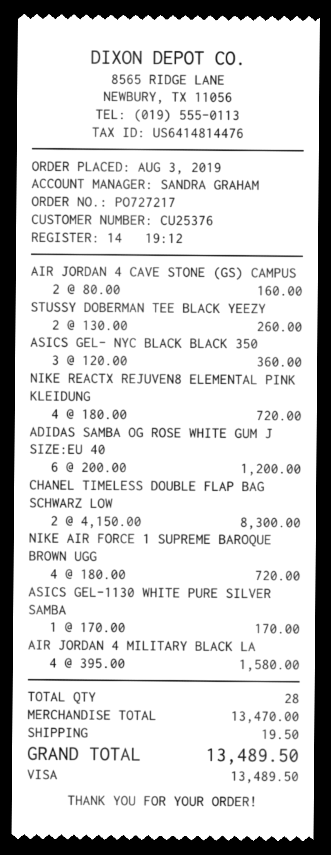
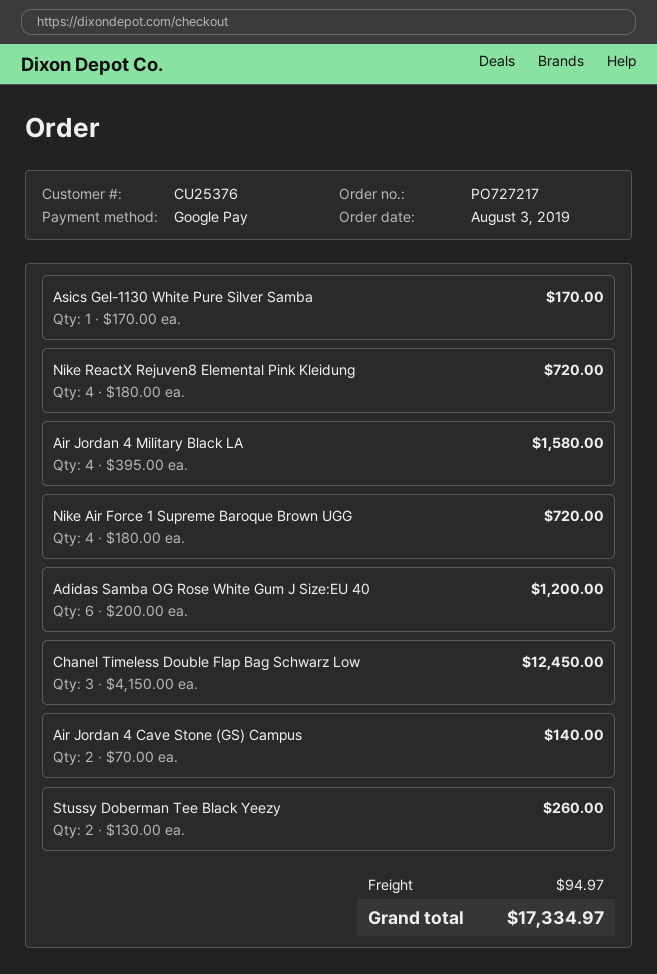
payment method: Visa -> Google Pay
AIR JORDAN 4 CAVE STONE (GS) CAMPUS: 2 x 80.00 = 160.00 -> 2 x 70.00 = 140.00
ASICS GEL- NYC BLACK BLACK 350: 3 x 120.00 = 360.00 -> none
CHANEL TIMELESS DOUBLE FLAP BAG SCHWARZ LOW: 2 x 4150.00 = 8300.00 -> 3 x 4150.00 = 12450.00
shipping: 19.50 -> 94.97
total: 13489.50 -> 17334.97

